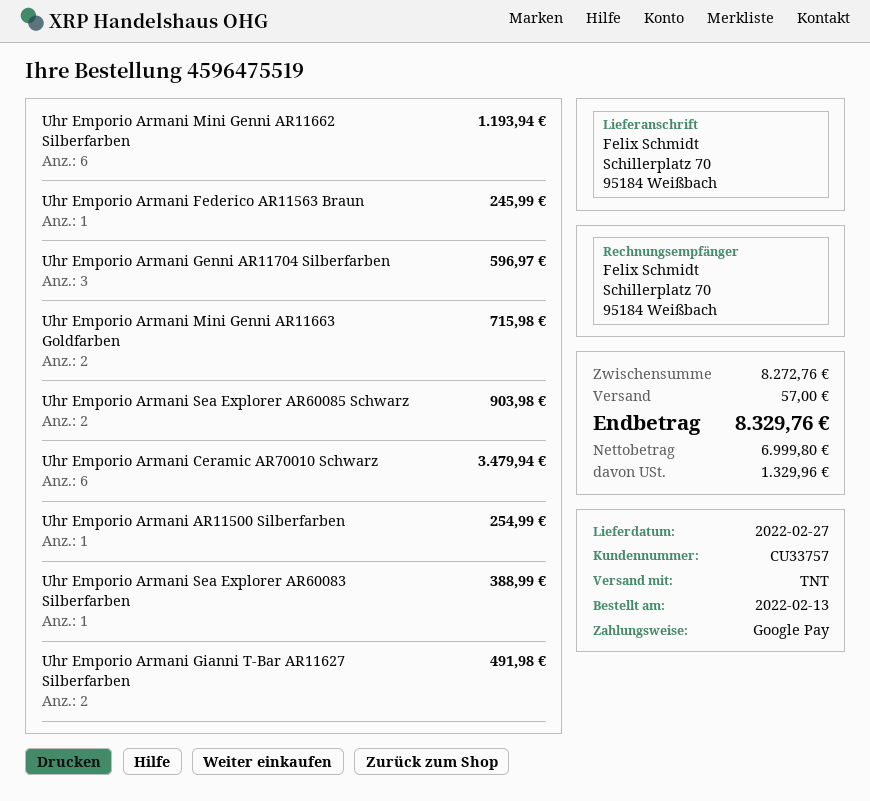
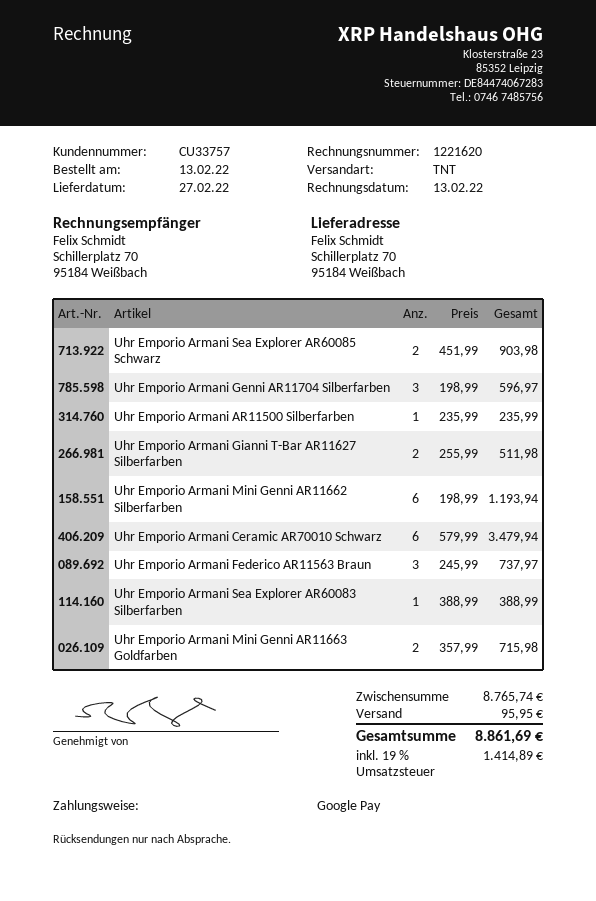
Uhr Emporio Armani Federico AR11563 Braun: 1 for 245.99 -> 3 for 737.97
Uhr Emporio Armani AR11500 Silberfarben: 1 for 254.99 -> 1 for 235.99
Uhr Emporio Armani Gianni T-Bar AR11627 Silberfarben: 2 for 491.98 -> 2 for 511.98
subtotal: 8272.76 -> 8765.74
shipping: 57.00 -> 95.95
tax: 1329.96 -> 1414.89
total: 8329.76 -> 8861.69

